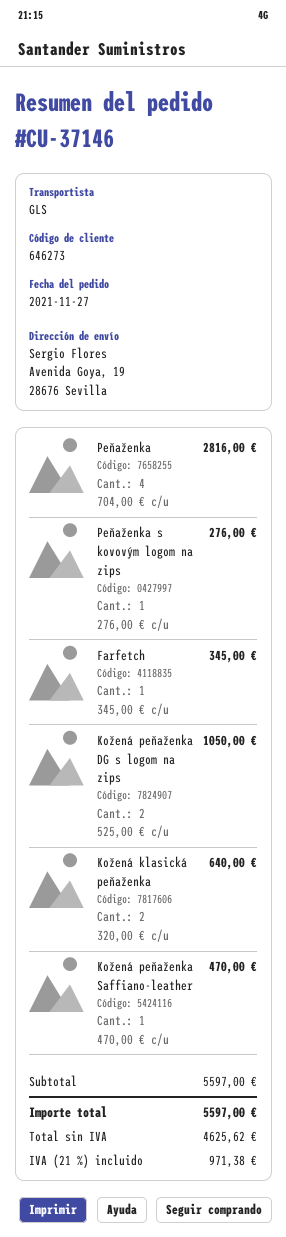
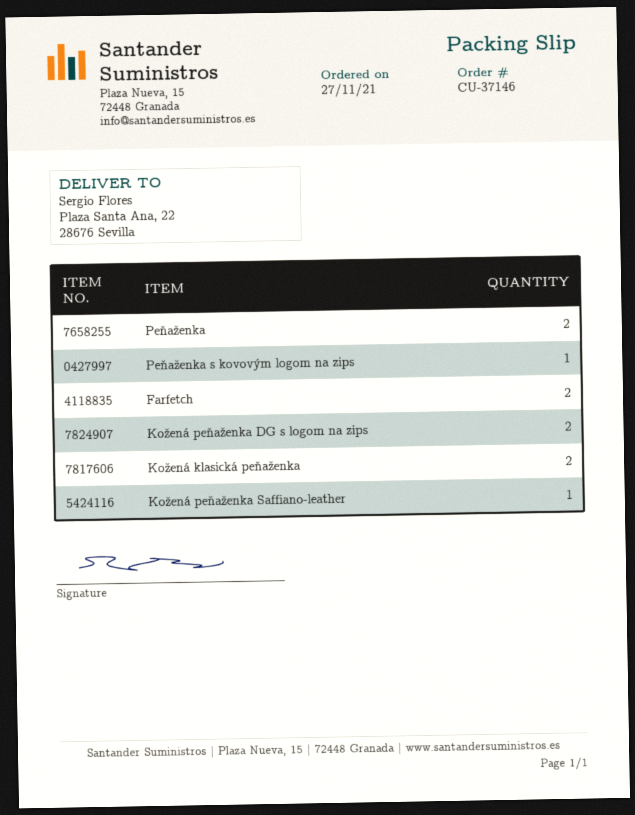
ship to: Avenida Goya, 19, 28676 Sevilla -> Plaza Santa Ana, 22, 28676 Sevilla
Peňaženka: 4 -> 2
Farfetch: 1 -> 2

